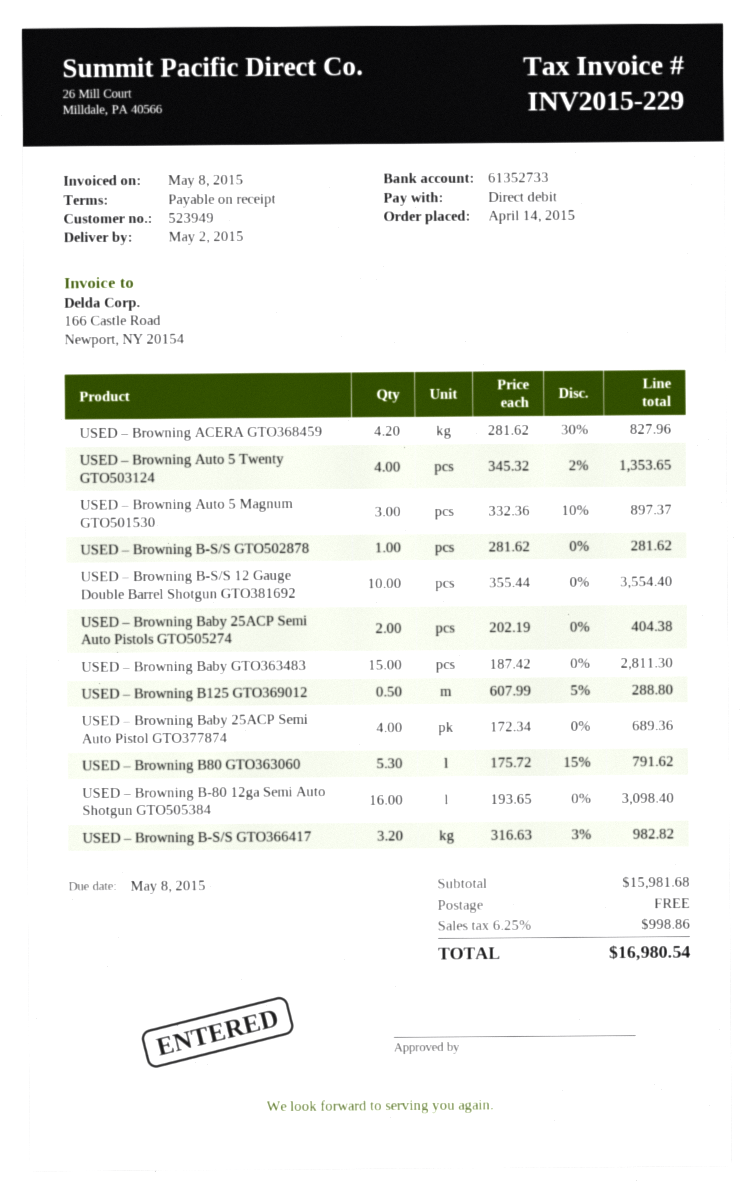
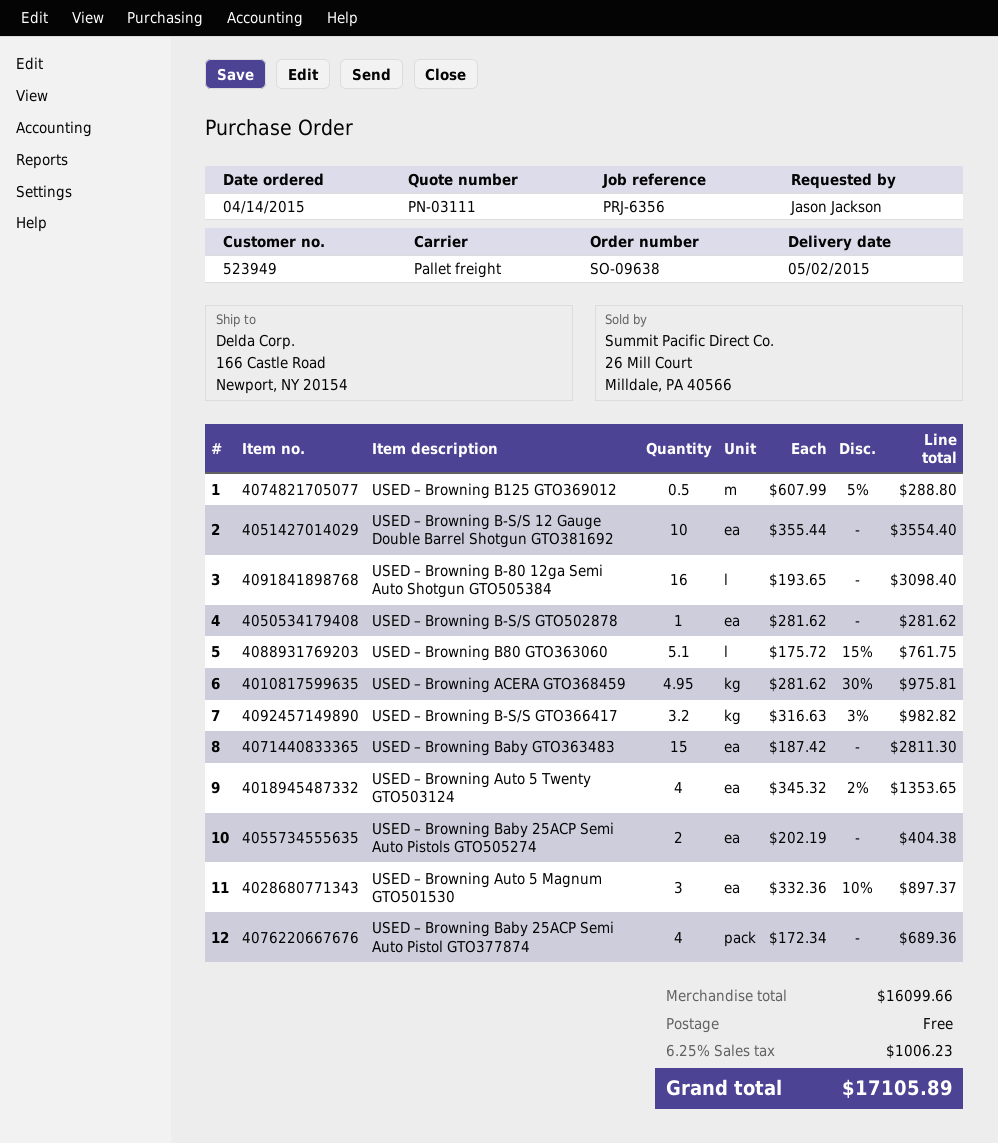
USED – Browning ACERA GTO368459: 4.2 x 281.62 - 30% = 827.96 -> 4.95 x 281.62 - 30% = 975.81
USED – Browning B80 GTO363060: 5.3 x 175.72 - 15% = 791.62 -> 5.1 x 175.72 - 15% = 761.75
subtotal: 15981.68 -> 16099.66
tax: 6.25% = 998.86 -> 6.25% = 1006.23
total: 16980.54 -> 17105.89

